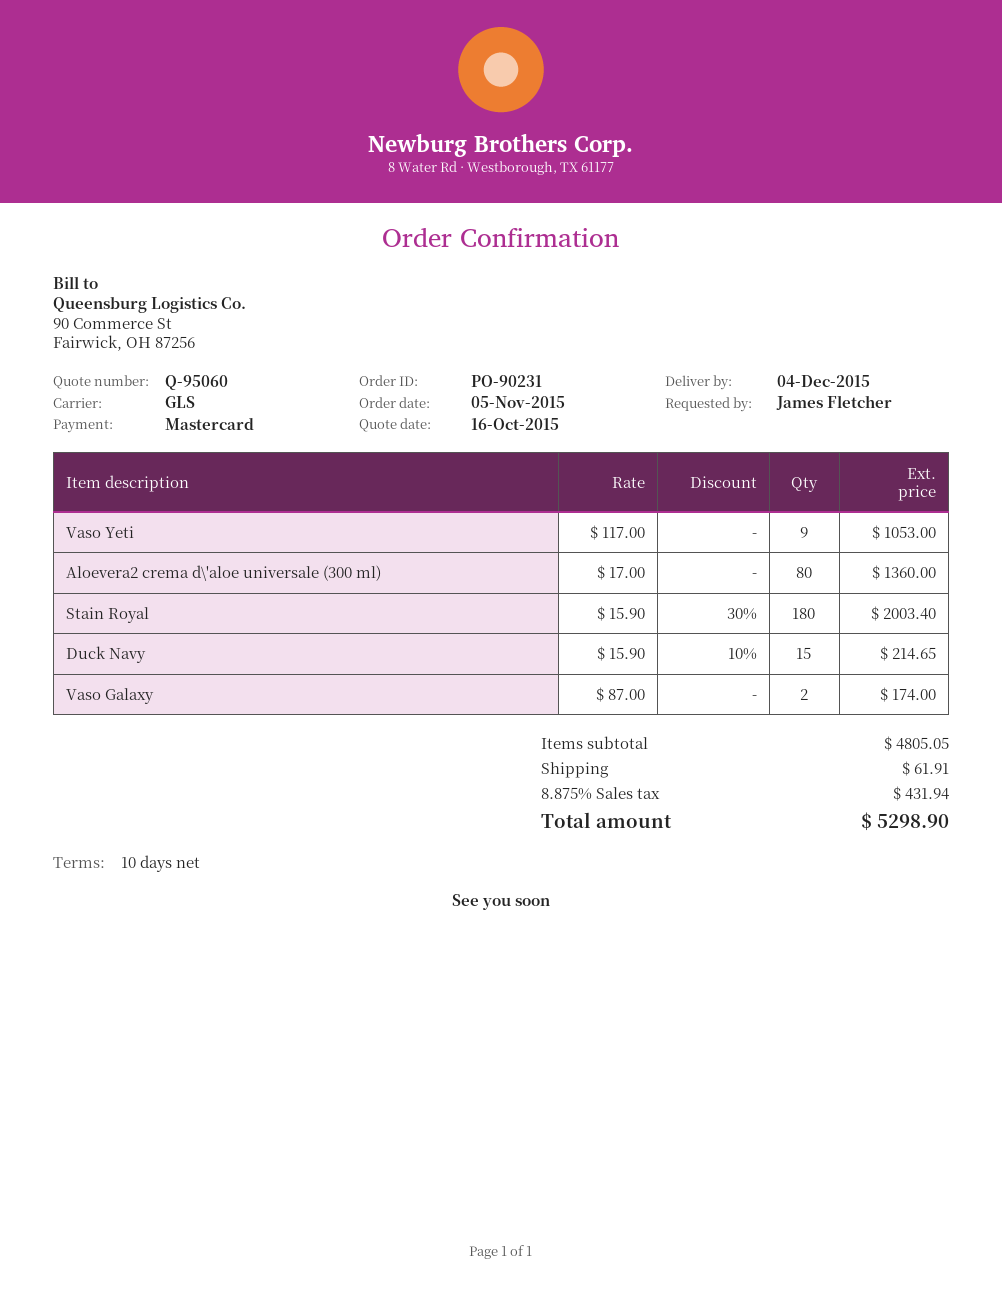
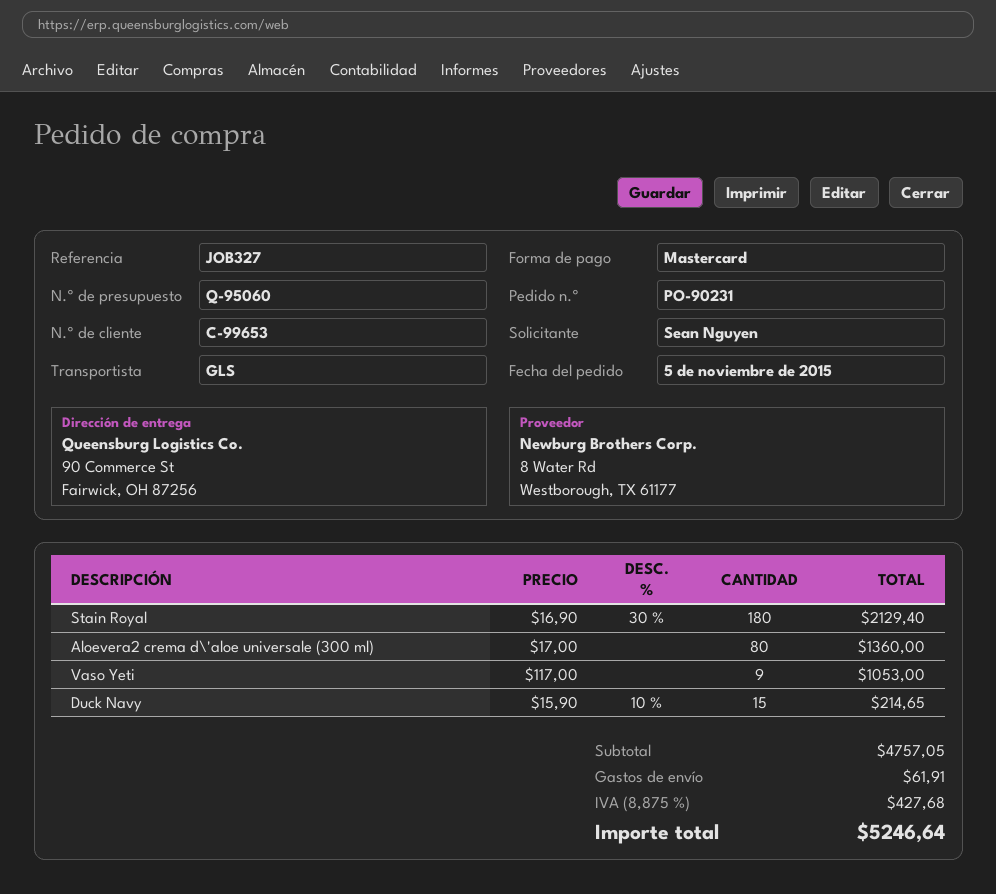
ordered by: James Fletcher -> Sean Nguyen
Stain Royal: 180 x 15.90 - 30% = 2003.40 -> 180 x 16.90 - 30% = 2129.40
Vaso Galaxy: 2 x 87.00 = 174.00 -> none
subtotal: 4805.05 -> 4757.05
tax: 8.875% = 431.94 -> 8.875% = 427.68
total: 5298.90 -> 5246.64

